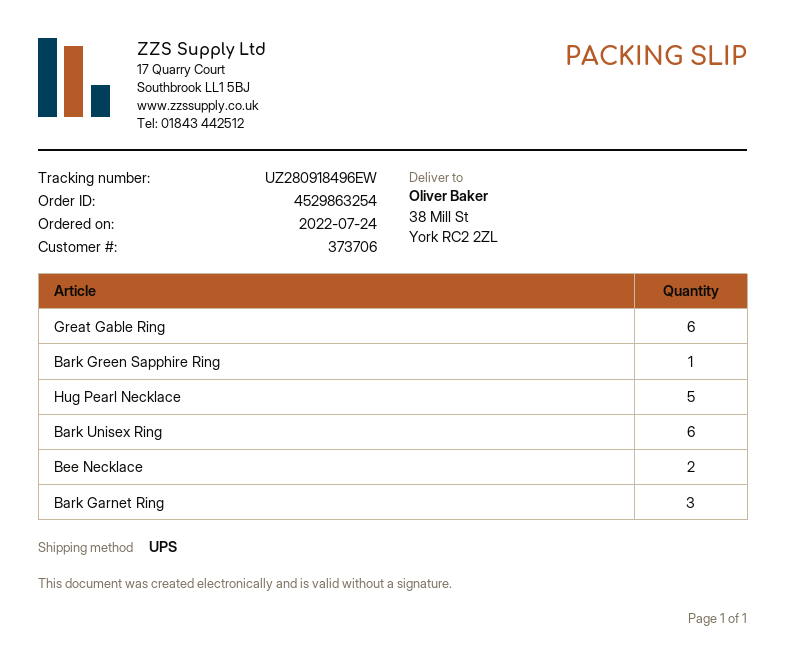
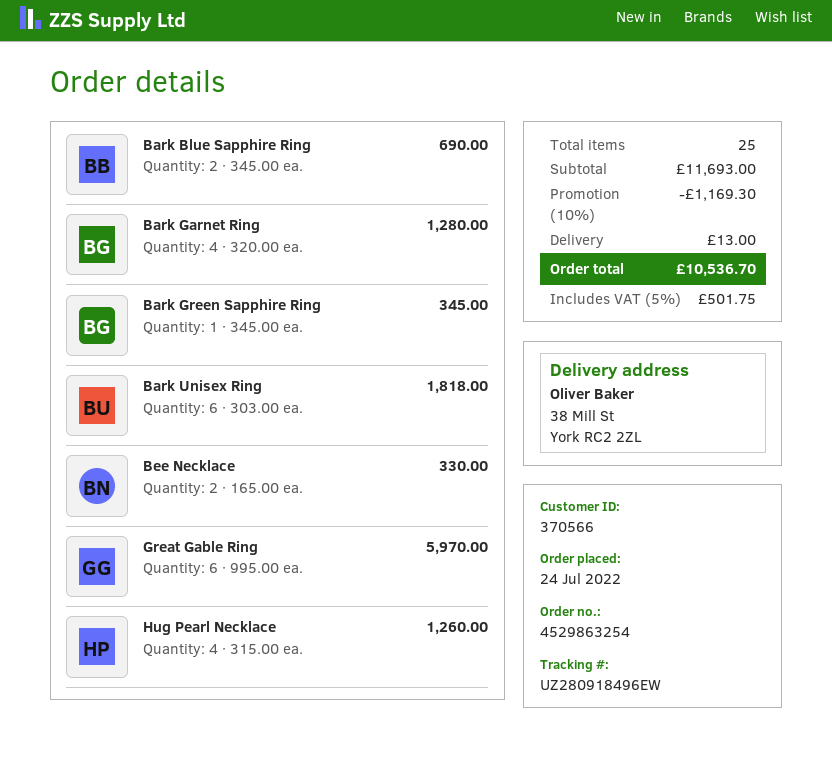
customer number: 373706 -> 370566
Hug Pearl Necklace: 5 -> 4
Bark Garnet Ring: 3 -> 4
Bark Blue Sapphire Ring: none -> 2

